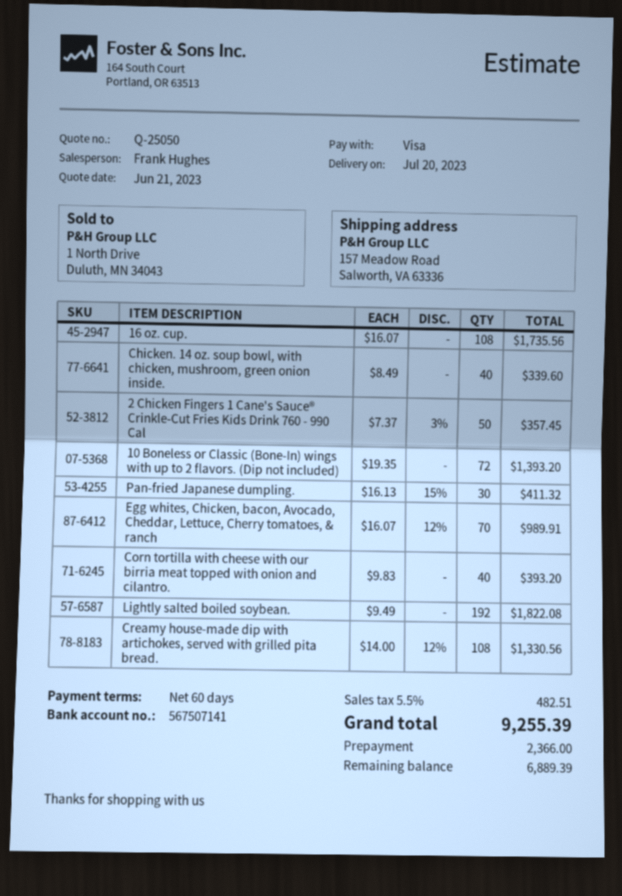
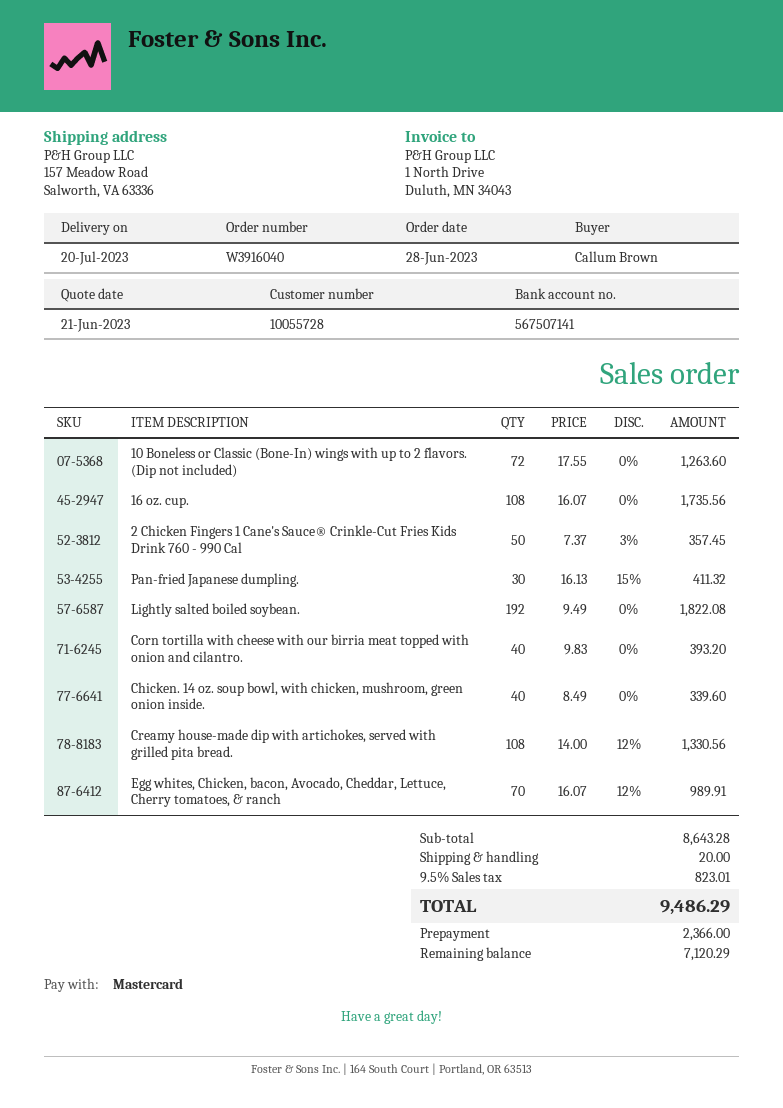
payment method: Visa -> Mastercard
10 Boneless or Classic (Bone-In) wings with up to 2 flavors. (Dip not included): 72 x 19.35 = 1393.20 -> 72 x 17.55 = 1263.60
shipping: none -> 20.00
tax: 5.5% = 482.51 -> 9.5% = 823.01
total: 9255.39 -> 9486.29
balance: 6889.39 -> 7120.29

